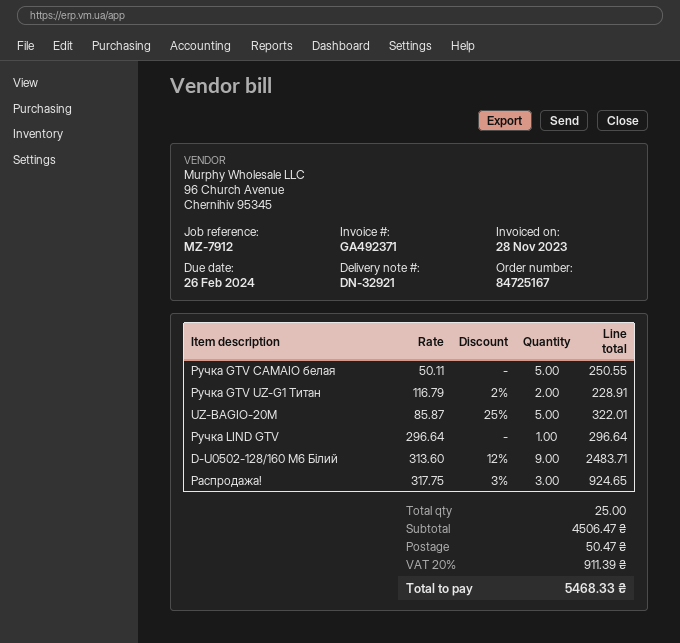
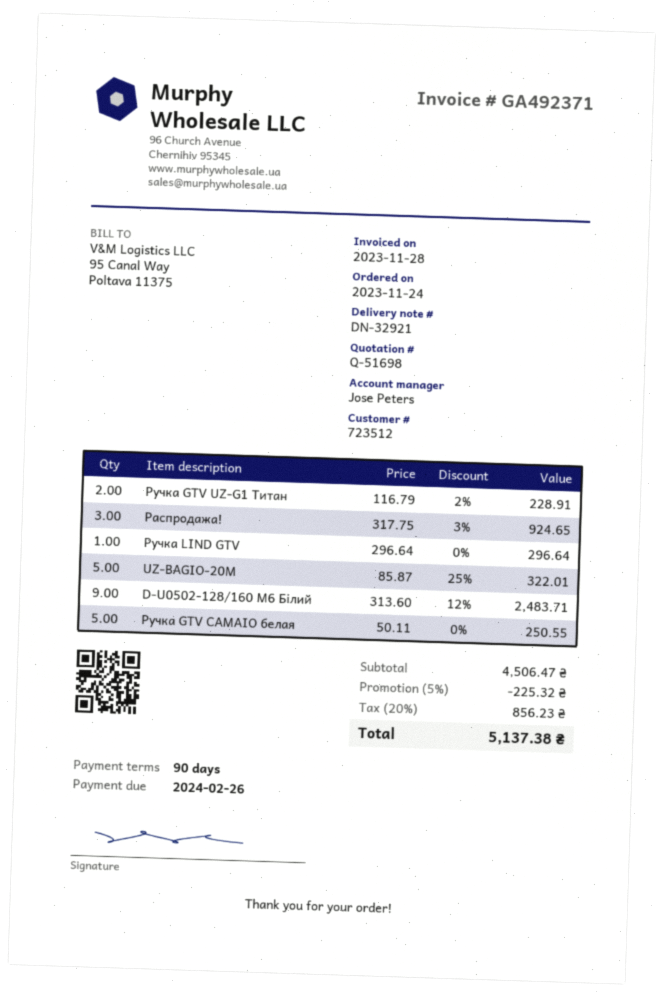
discount: none -> 5% = 225.32
shipping: 50.47 -> none
tax: 20% = 911.39 -> 20% = 856.23
total: 5468.33 -> 5137.38

